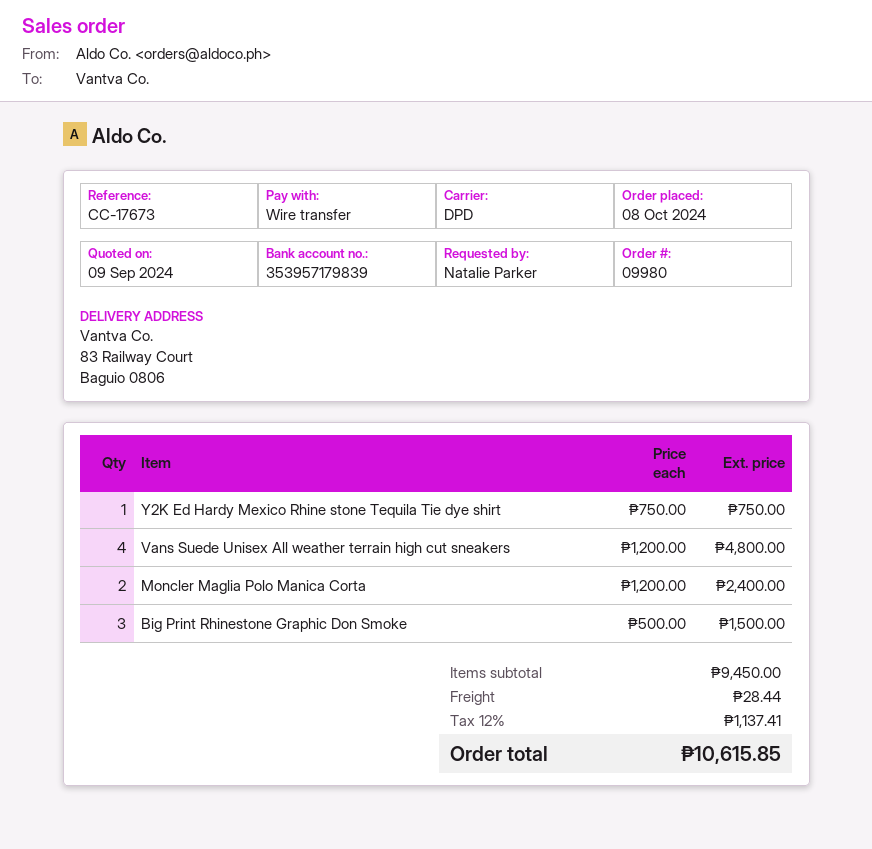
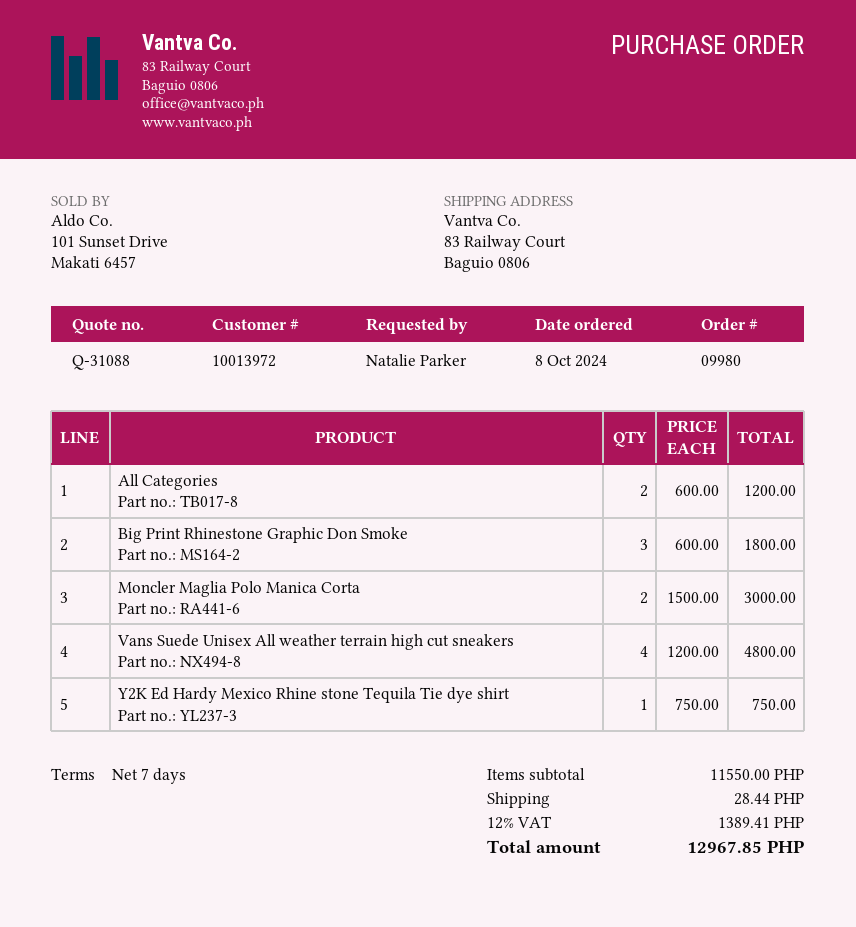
Moncler Maglia Polo Manica Corta: 2 x 1200.00 = 2400.00 -> 2 x 1500.00 = 3000.00
Big Print Rhinestone Graphic Don Smoke: 3 x 500.00 = 1500.00 -> 3 x 600.00 = 1800.00
All Categories: none -> 2 x 600.00 = 1200.00
subtotal: 9450.00 -> 11550.00
tax: 12% = 1137.41 -> 12% = 1389.41
total: 10615.85 -> 12967.85

